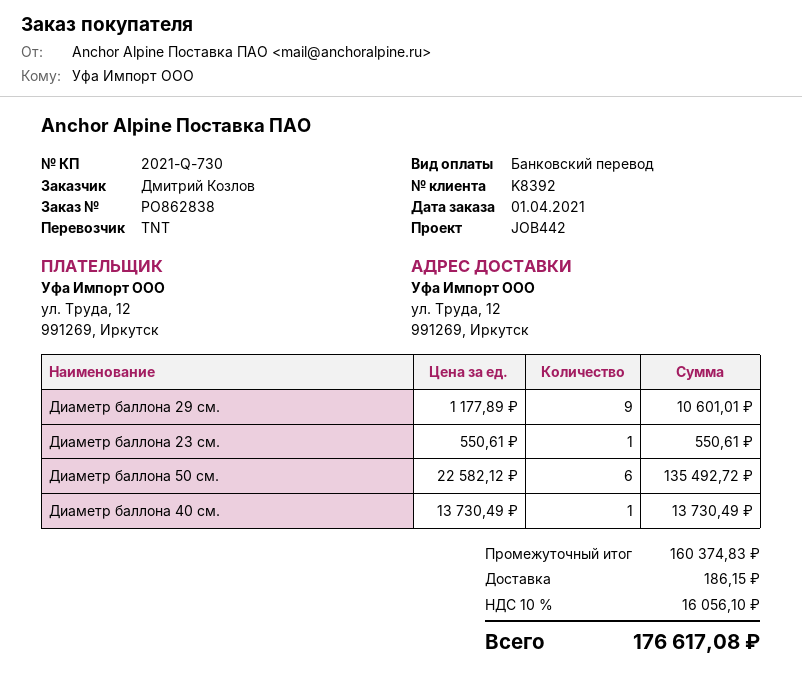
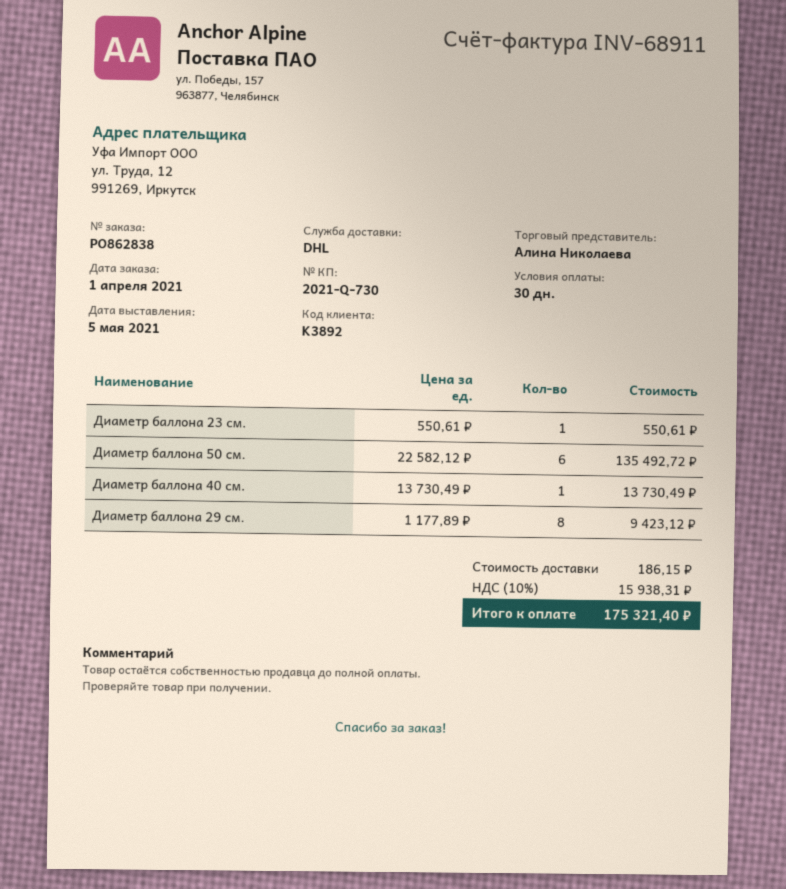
customer number: K8392 -> K3892
shipping method: TNT -> DHL
Диаметр баллона 29 см.: 9 x 1177.89 = 10601.01 -> 8 x 1177.89 = 9423.12
tax: 10% = 16056.10 -> 10% = 15938.31
total: 176617.08 -> 175321.40

